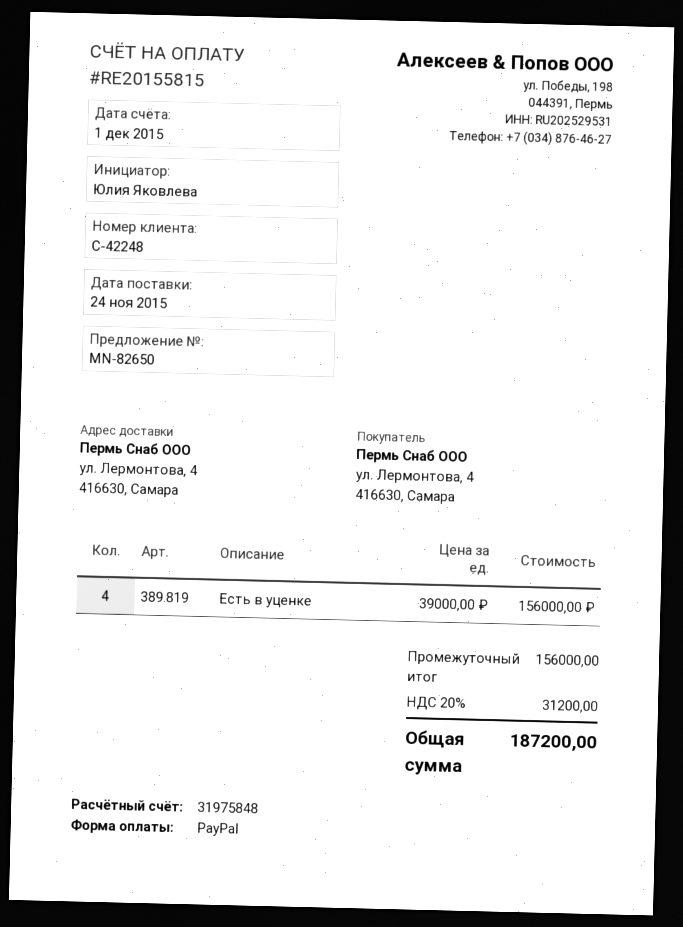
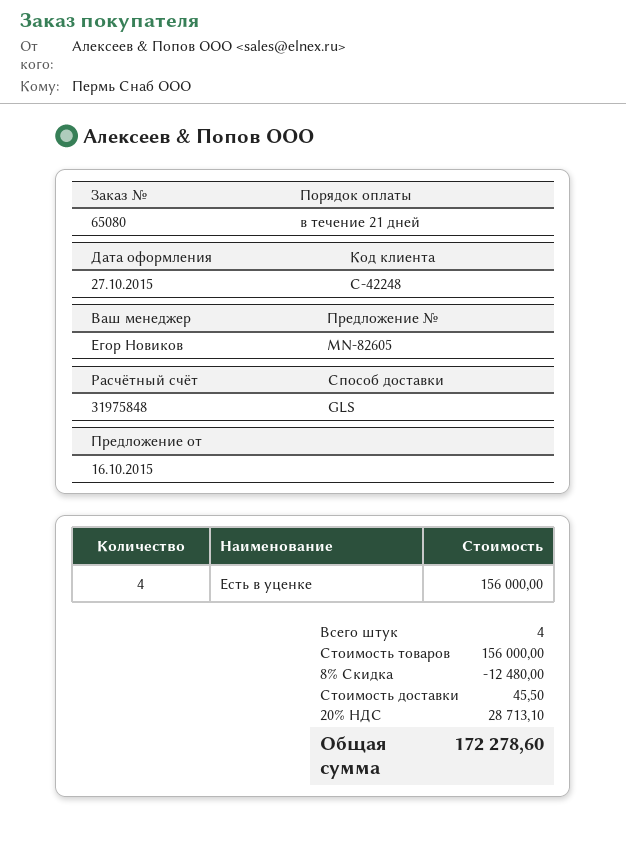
quote number: MN-82650 -> MN-82605
discount: none -> 8% = 12480.00
shipping: none -> 45.50
tax: 20% = 31200.00 -> 20% = 28713.10
total: 187200.00 -> 172278.60

